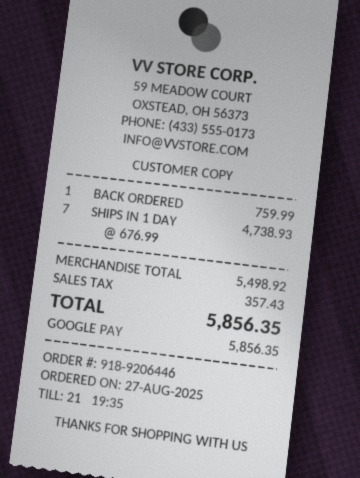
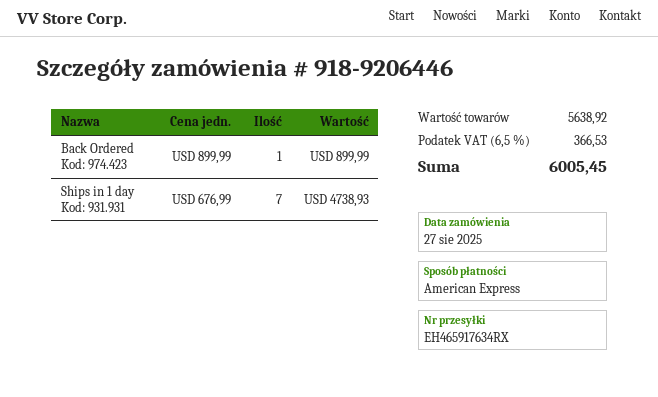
payment method: Google Pay -> American Express
BACK ORDERED: 1 x 759.99 = 759.99 -> 1 x 899.99 = 899.99
subtotal: 5498.92 -> 5638.92
tax: 357.43 -> 366.53
total: 5856.35 -> 6005.45

